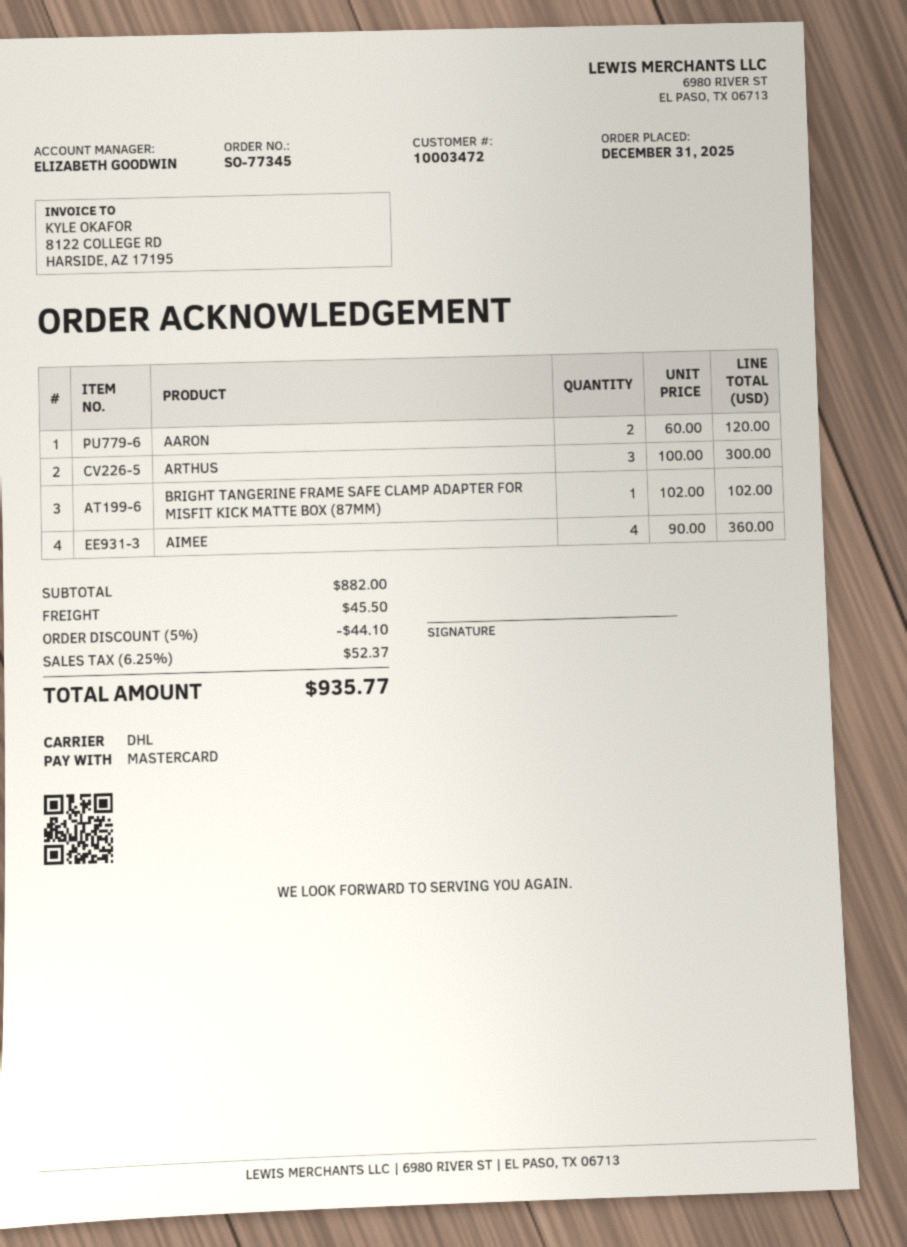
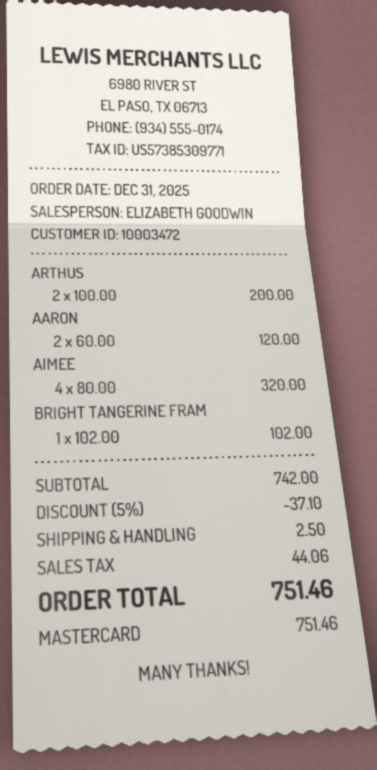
ARTHUS: 3 x 100.00 = 300.00 -> 2 x 100.00 = 200.00
AIMEE: 4 x 90.00 = 360.00 -> 4 x 80.00 = 320.00
subtotal: 882.00 -> 742.00
discount: 5% = 44.10 -> 5% = 37.10
shipping: 45.50 -> 2.50
tax: 52.37 -> 44.06
total: 935.77 -> 751.46

